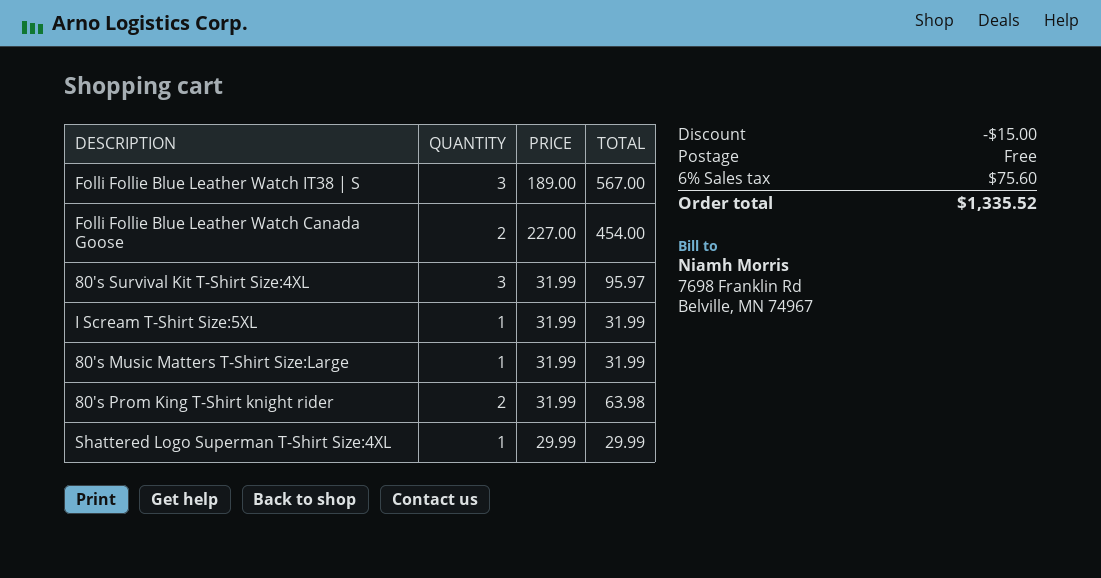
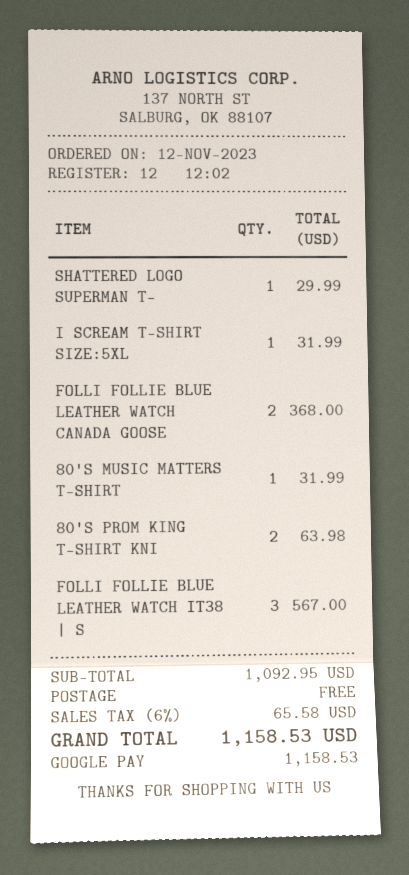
Folli Follie Blue Leather Watch Canada Goose: 2 for 454.00 -> 2 for 368.00
80's Survival Kit T-Shirt Size:4XL: 3 for 95.97 -> none
discount: 15.00 -> none
tax: 6% = 75.60 -> 6% = 65.58
total: 1335.52 -> 1158.53

